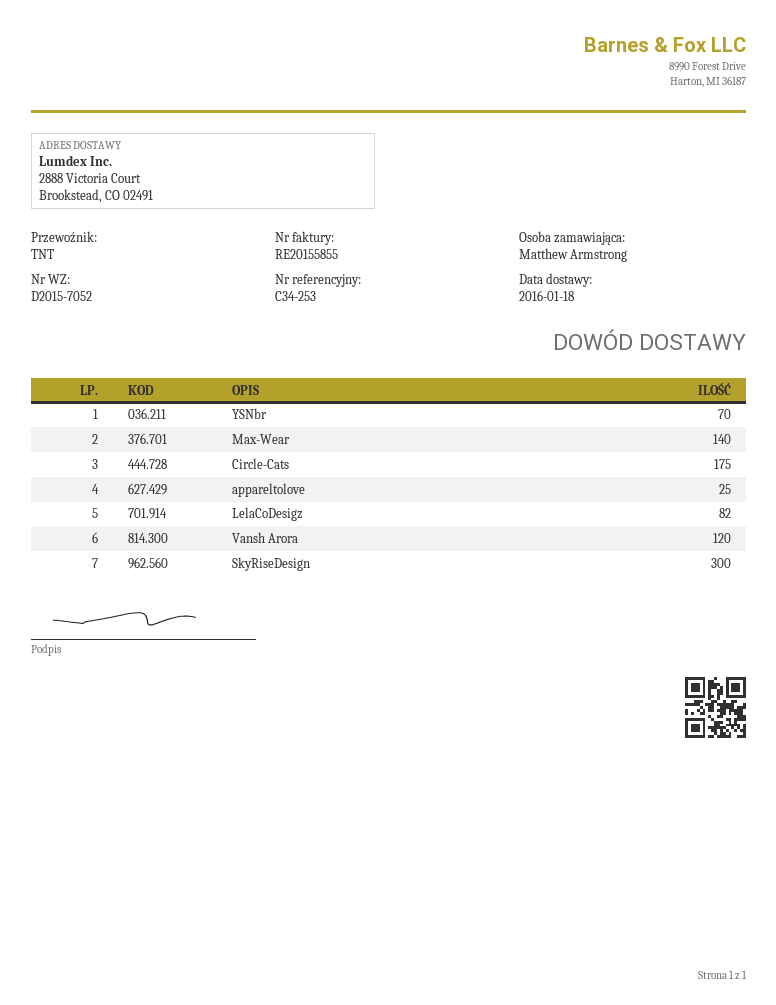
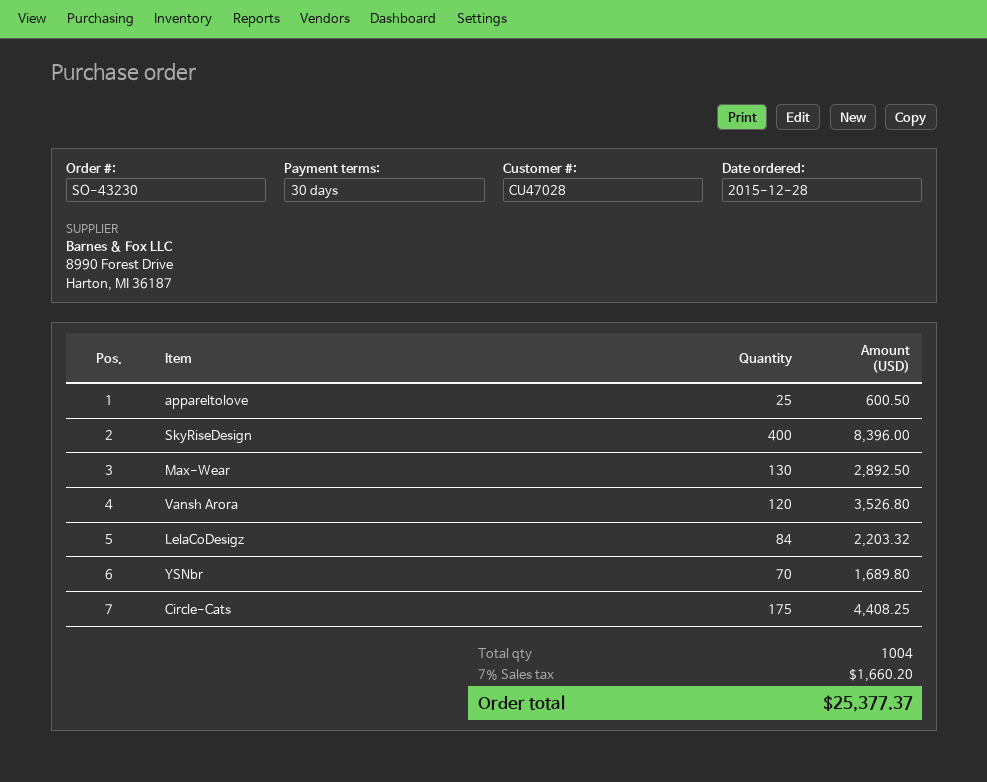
Max-Wear: 140 -> 130
LelaCoDesigz: 82 -> 84
SkyRiseDesign: 300 -> 400

